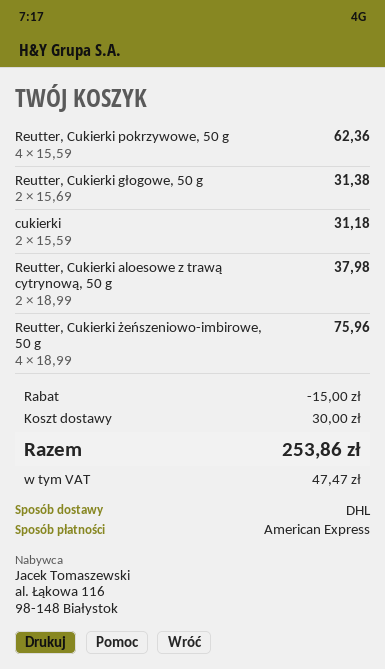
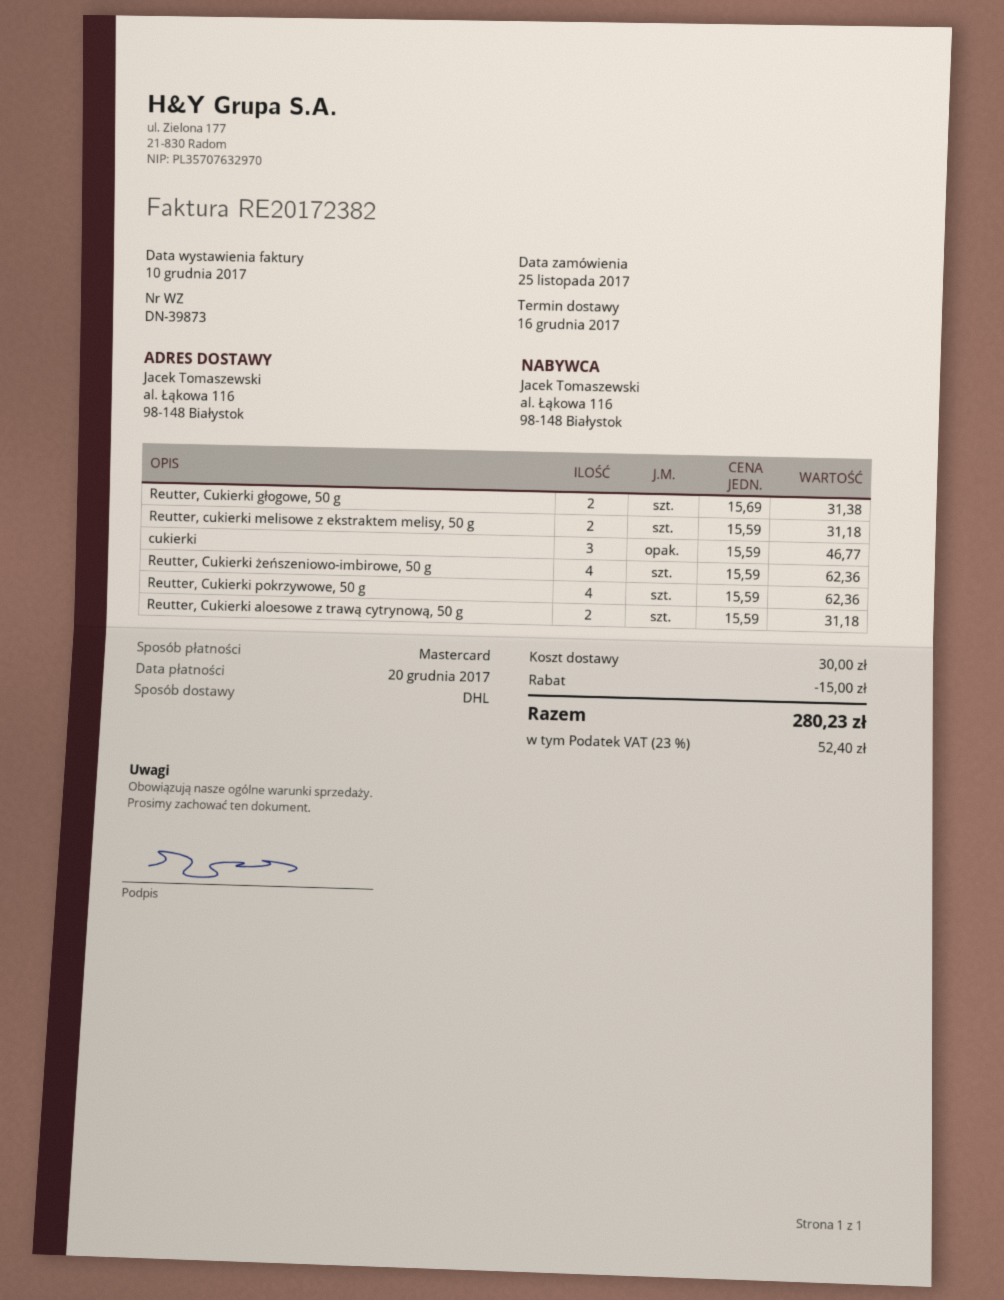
payment method: American Express -> Mastercard
cukierki: 2 x 15.59 = 31.18 -> 3 x 15.59 = 46.77
Reutter, Cukierki aloesowe z trawą cytrynową, 50 g: 2 x 18.99 = 37.98 -> 2 x 15.59 = 31.18
Reutter, Cukierki żeńszeniowo-imbirowe, 50 g: 4 x 18.99 = 75.96 -> 4 x 15.59 = 62.36
Reutter, cukierki melisowe z ekstraktem melisy, 50 g: none -> 2 x 15.59 = 31.18
tax: 47.47 -> 52.40
total: 253.86 -> 280.23

